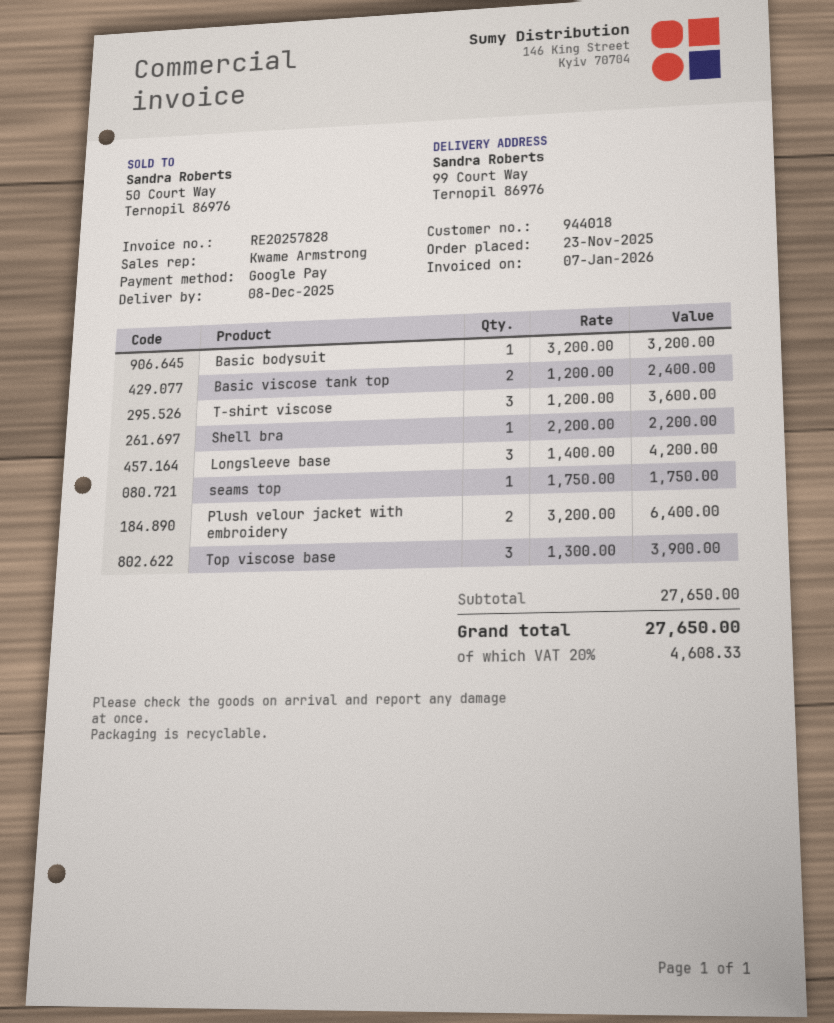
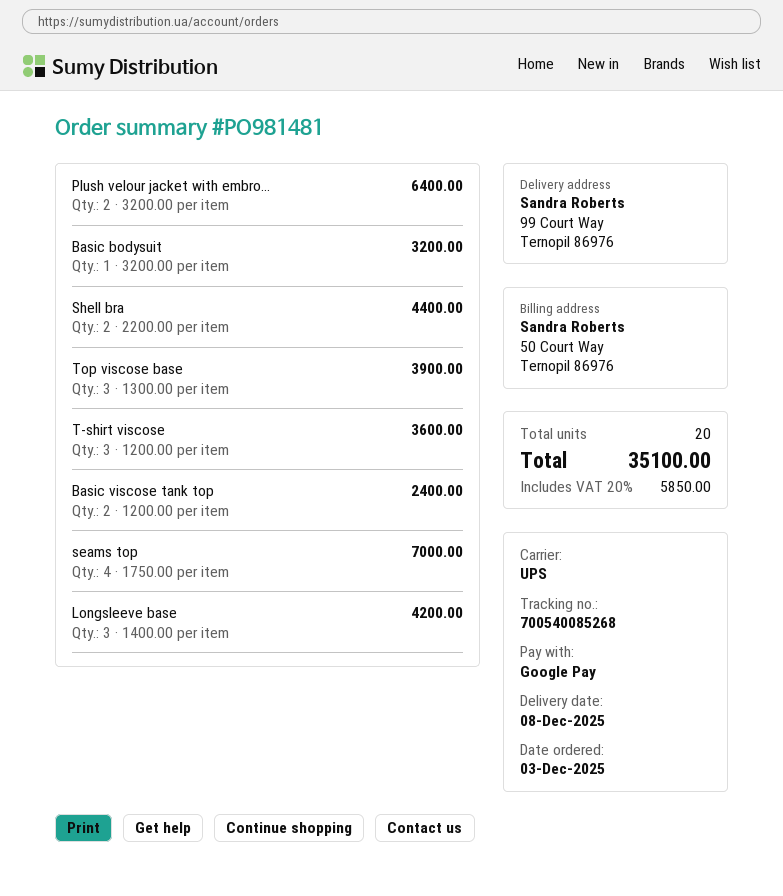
order date: 2025-11-23 -> 2025-12-03
Shell bra: 1 x 2200.00 = 2200.00 -> 2 x 2200.00 = 4400.00
seams top: 1 x 1750.00 = 1750.00 -> 4 x 1750.00 = 7000.00
tax: 20% = 4608.33 -> 20% = 5850.00
total: 27650.00 -> 35100.00

